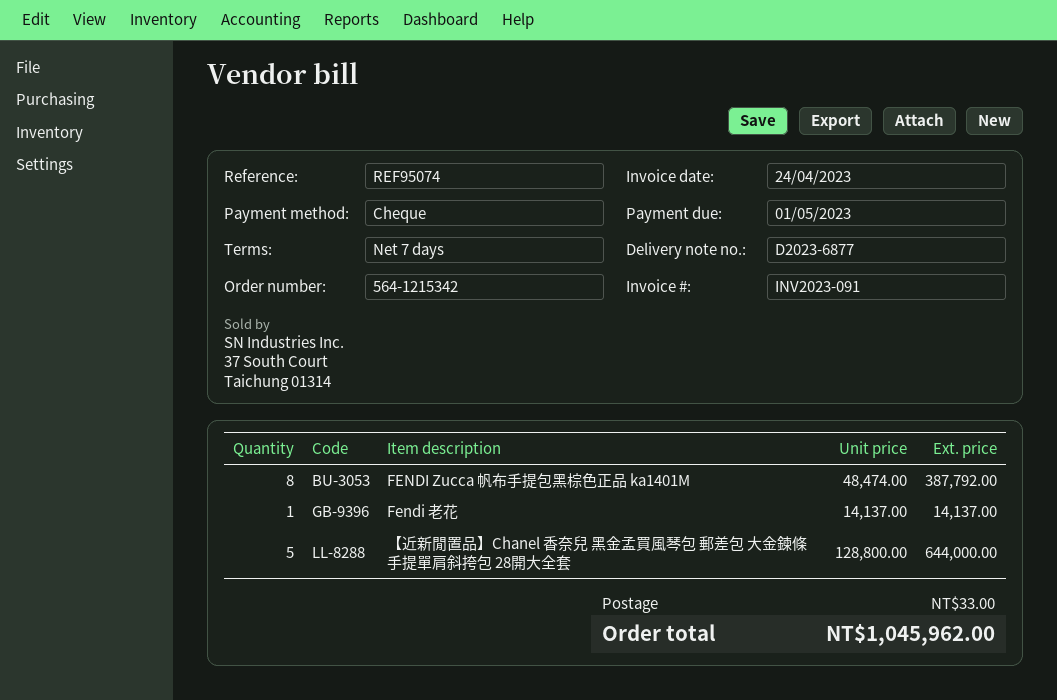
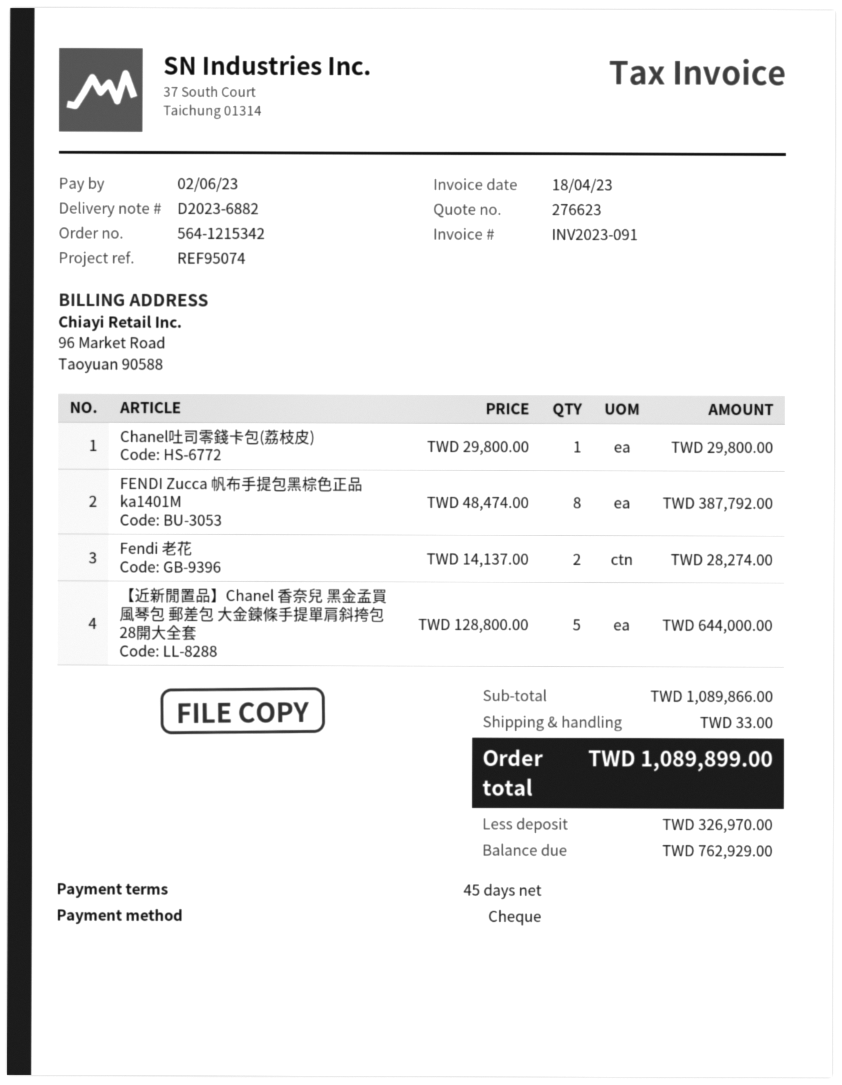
delivery note number: D2023-6877 -> D2023-6882
invoice date: 2023-04-24 -> 2023-04-18
payment terms: 7 days -> 45 days
due date: 2023-05-01 -> 2023-06-02
Fendi 老花: 1 x 14137.00 = 14137.00 -> 2 x 14137.00 = 28274.00
Chanel吐司零錢卡包(荔枝皮): none -> 1 x 29800.00 = 29800.00
total: 1045962.00 -> 1089899.00

